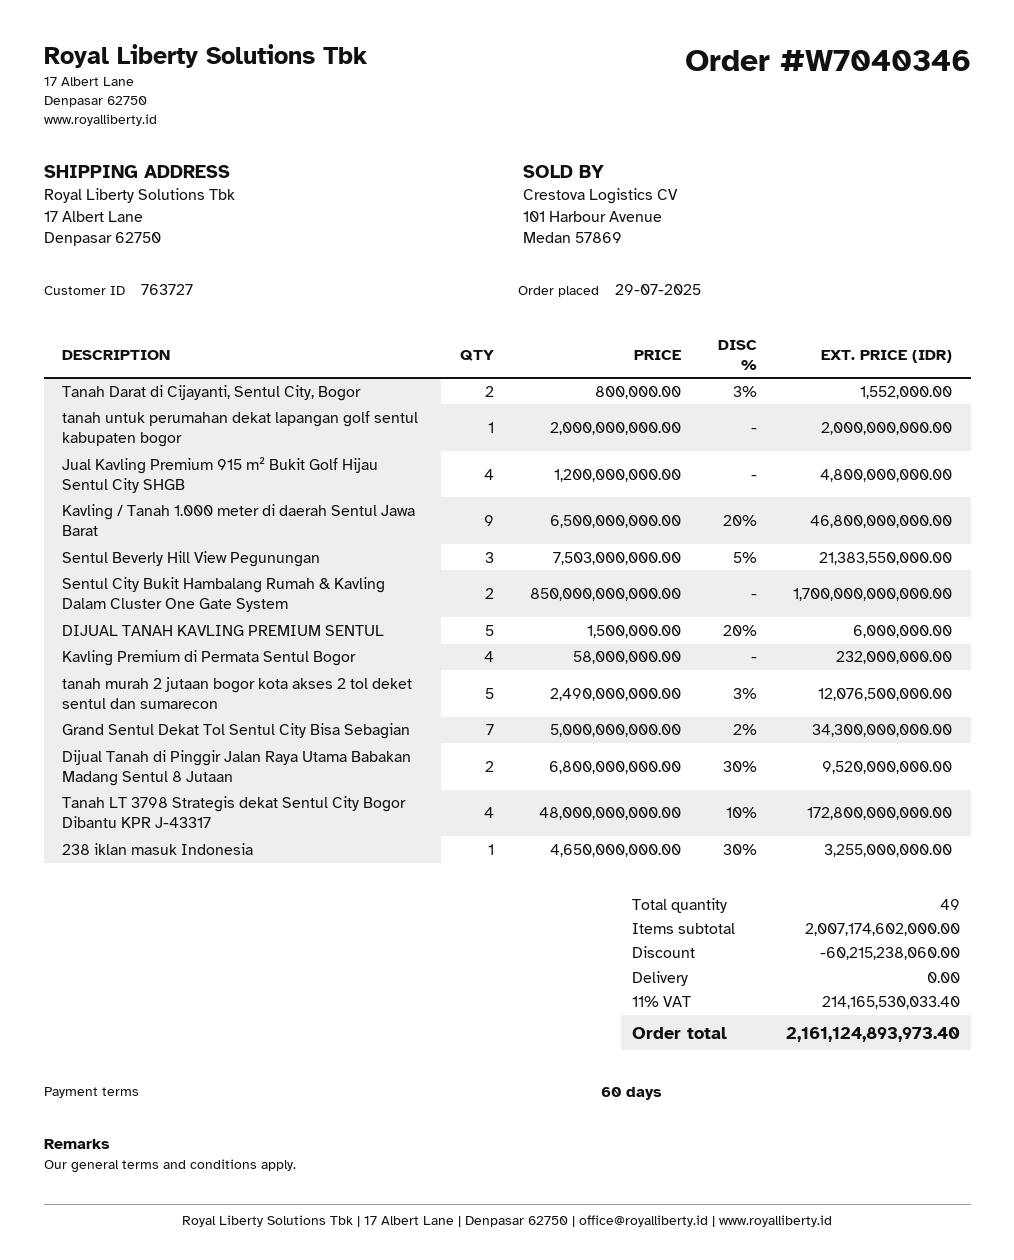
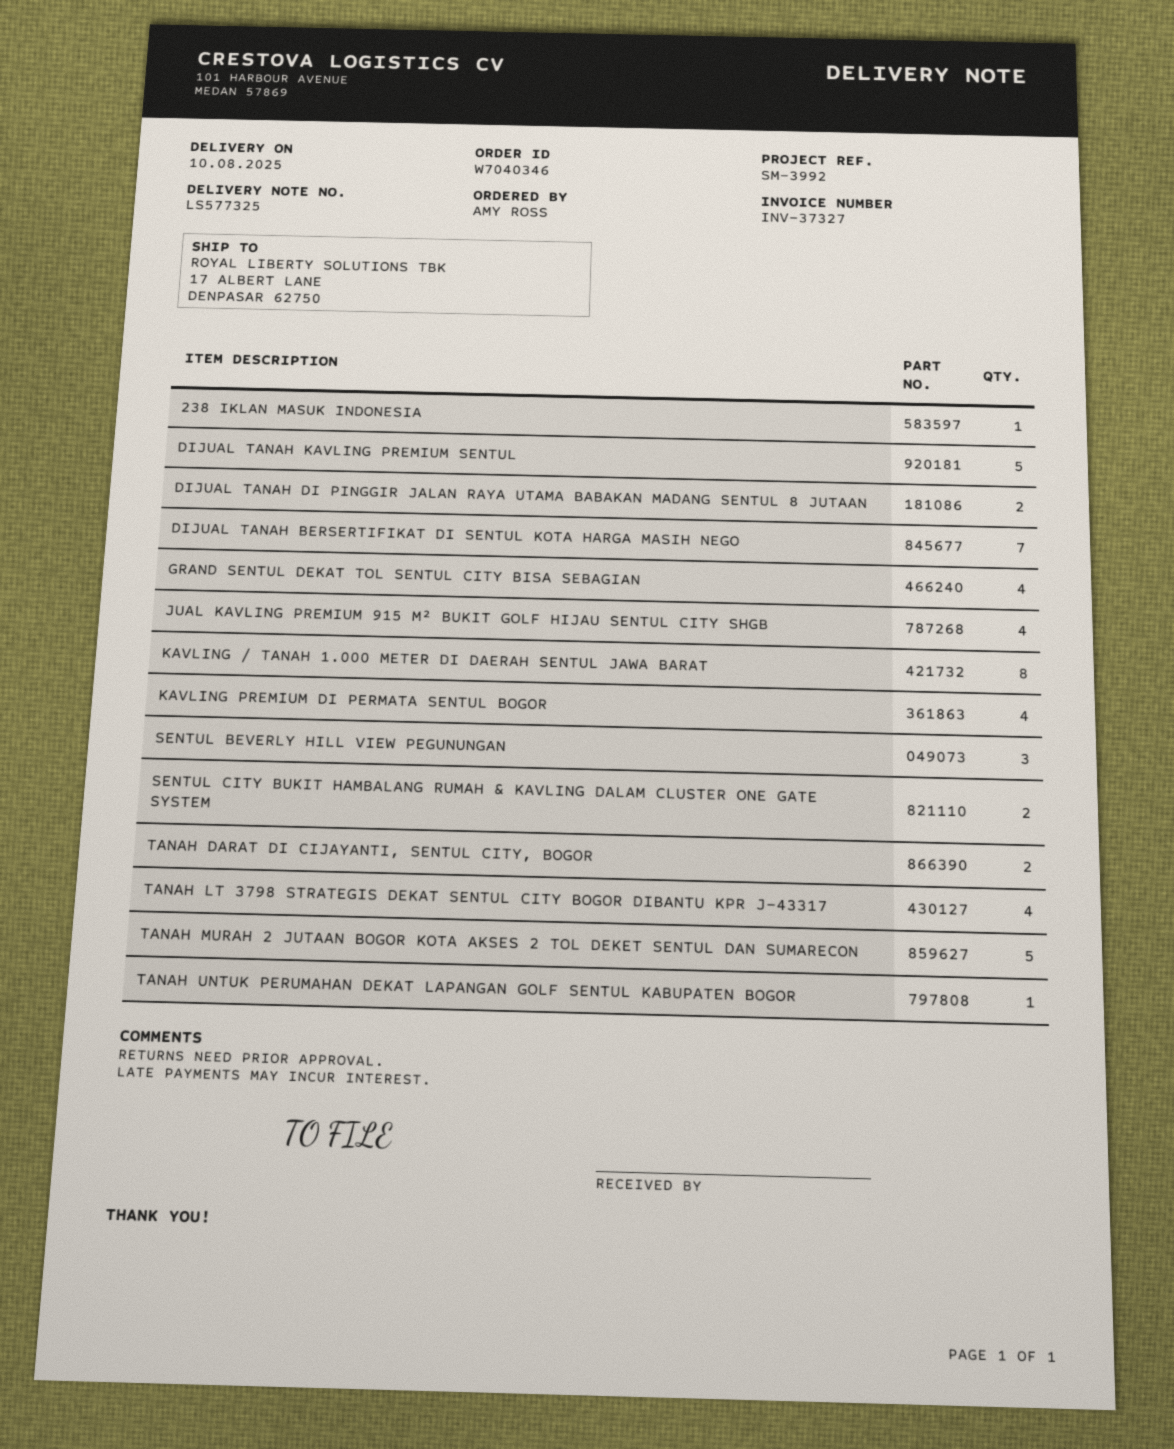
Kavling / Tanah 1.000 meter di daerah Sentul Jawa Barat: 9 -> 8
Grand Sentul Dekat Tol Sentul City Bisa Sebagian: 7 -> 4
DIJUAL TANAH BERSERTIFIKAT DI SENTUL KOTA HARGA MASIH NEGO: none -> 7

